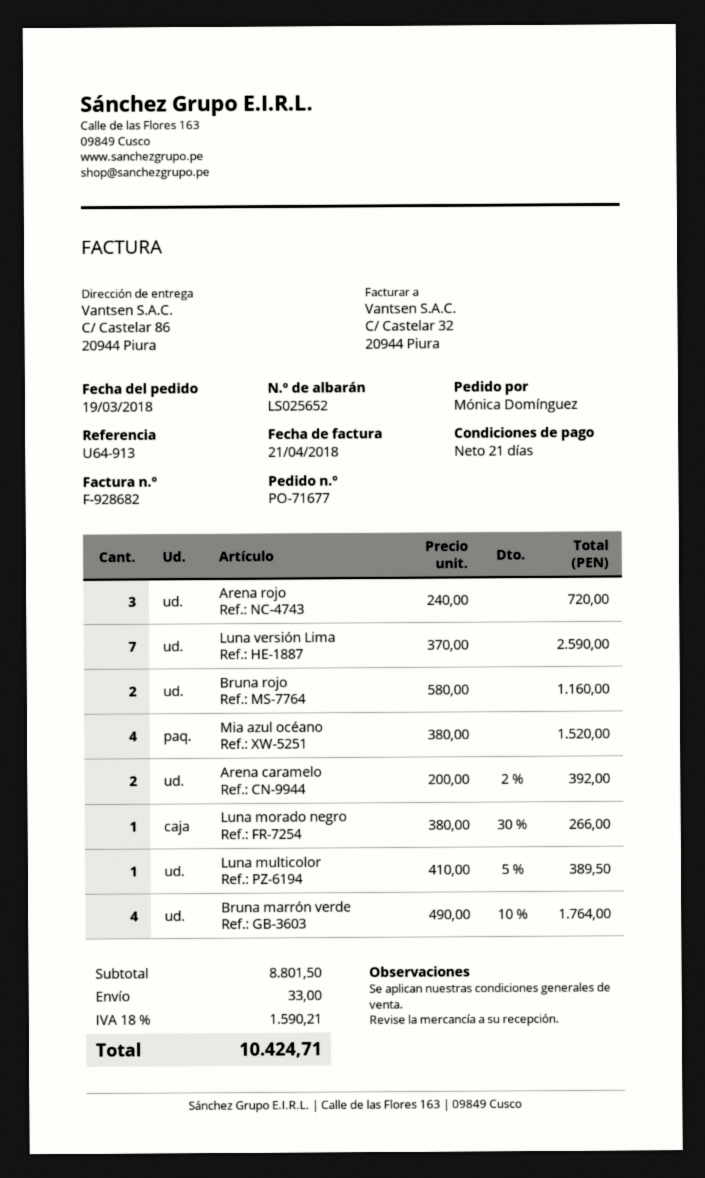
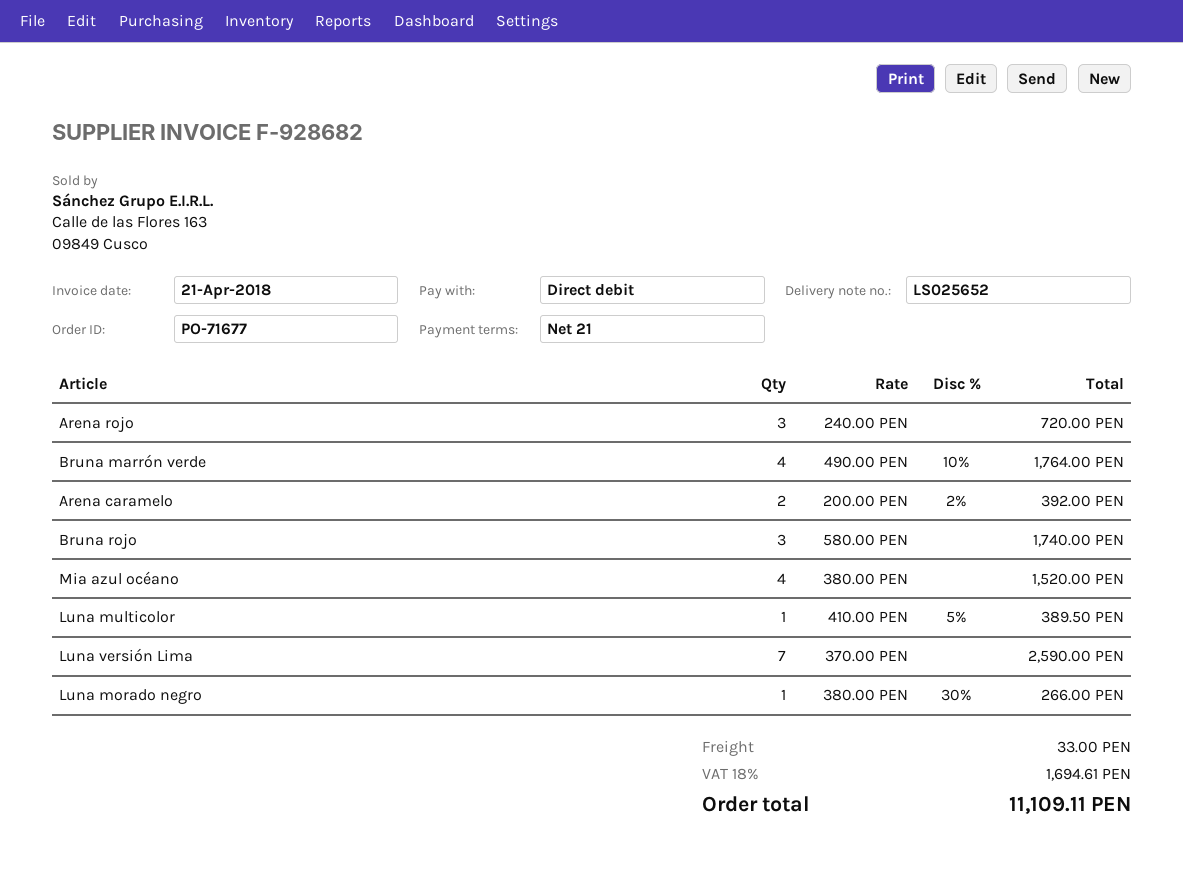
Bruna rojo: 2 x 580.00 = 1160.00 -> 3 x 580.00 = 1740.00
tax: 18% = 1590.21 -> 18% = 1694.61
total: 10424.71 -> 11109.11

